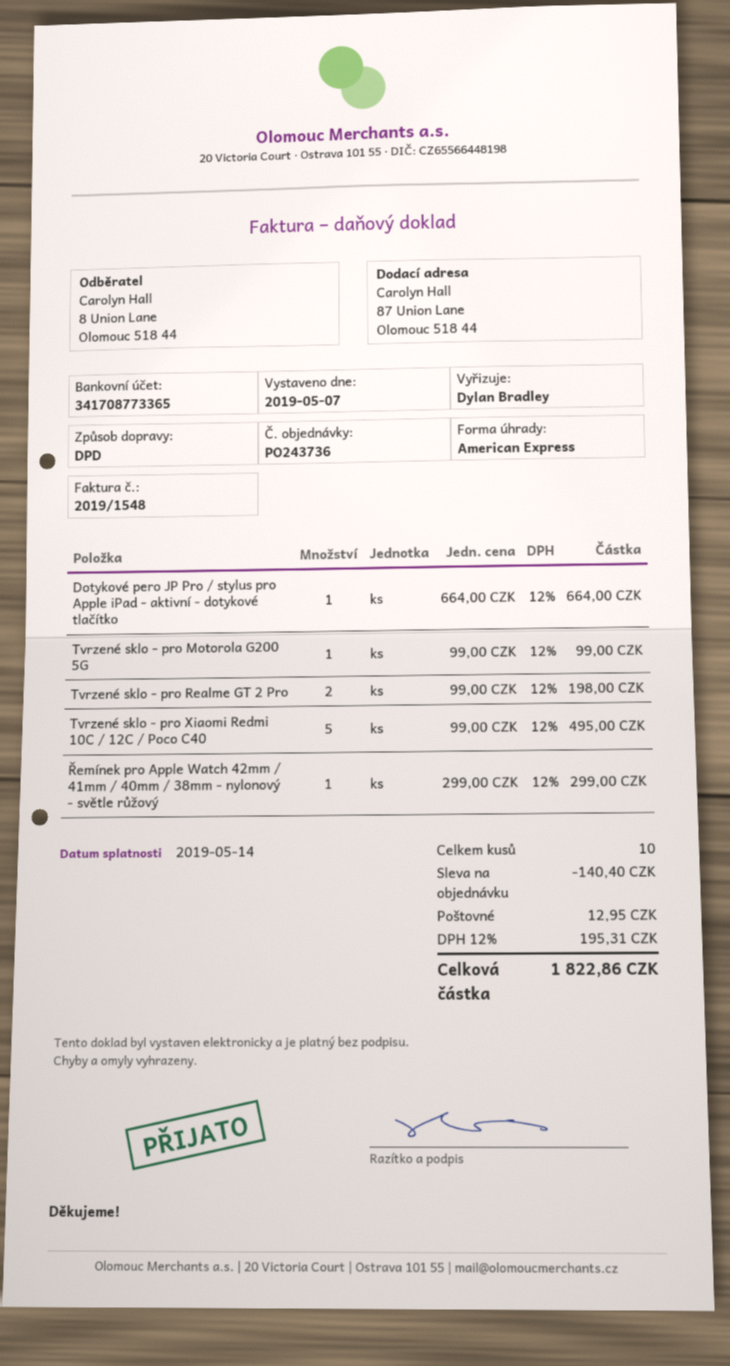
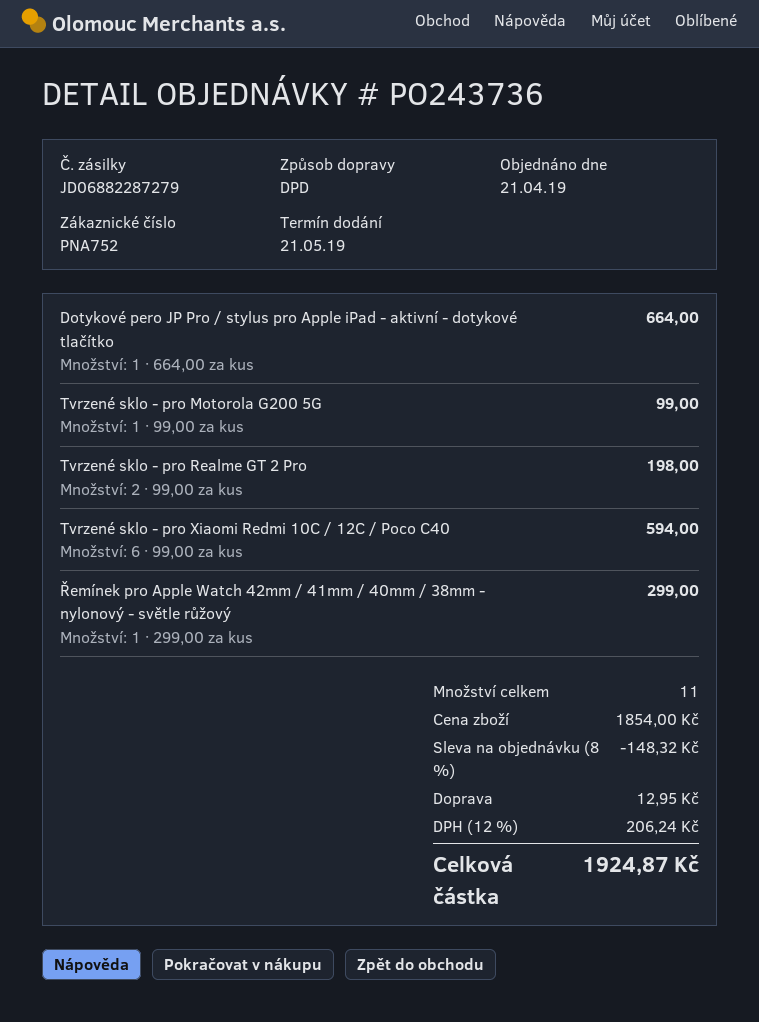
Tvrzené sklo - pro Xiaomi Redmi 10C / 12C / Poco C40: 5 x 99.00 = 495.00 -> 6 x 99.00 = 594.00
total quantity: 10 -> 11
discount: 140.40 -> 148.32
tax: 12% = 195.31 -> 12% = 206.24
total: 1822.86 -> 1924.87

